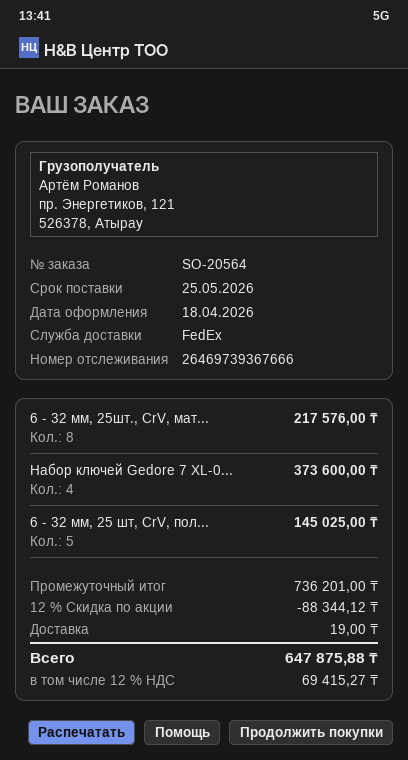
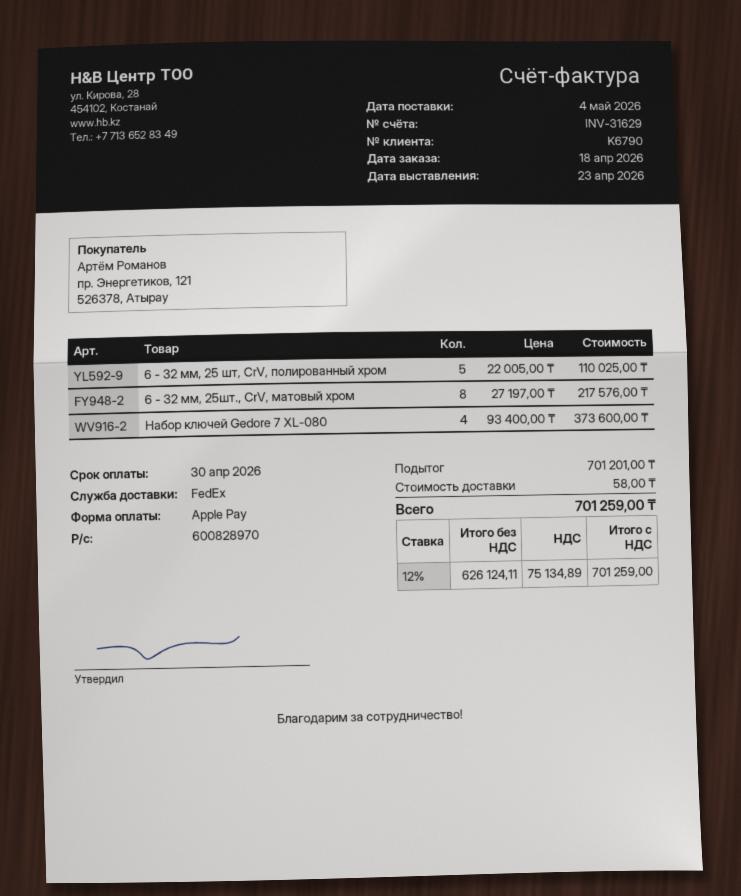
delivery date: 2026-05-25 -> 2026-05-04
6 - 32 мм, 25 шт, CrV, пол...: 5 for 145025.00 -> 5 for 110025.00
subtotal: 736201.00 -> 701201.00
discount: 12% = 88344.12 -> none
shipping: 19.00 -> 58.00
tax: 12% = 69415.27 -> 12% = 75134.89
total: 647875.88 -> 701259.00

